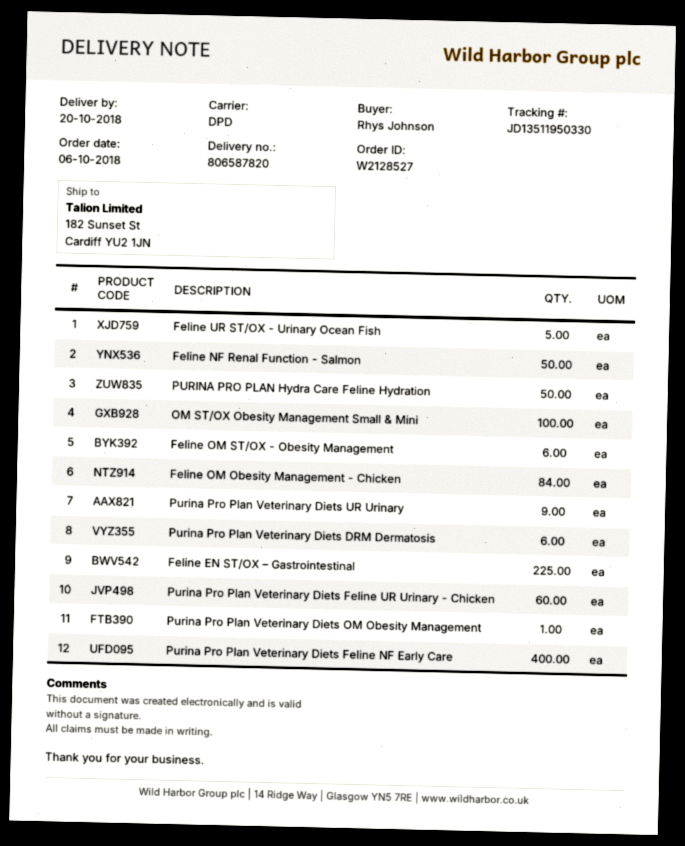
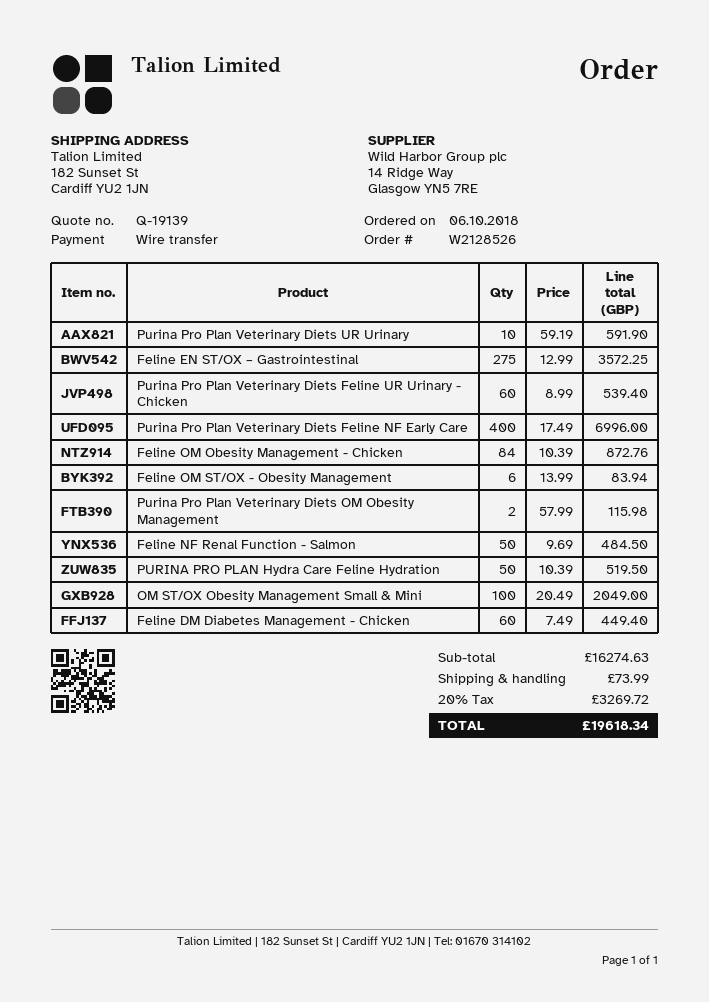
order number: W2128527 -> W2128526
Feline UR ST/OX - Urinary Ocean Fish: 5 -> none
Purina Pro Plan Veterinary Diets UR Urinary: 9 -> 10
Purina Pro Plan Veterinary Diets DRM Dermatosis: 6 -> none
Feline EN ST/OX – Gastrointestinal: 225 -> 275
Purina Pro Plan Veterinary Diets OM Obesity Management: 1 -> 2
Feline DM Diabetes Management - Chicken: none -> 60

